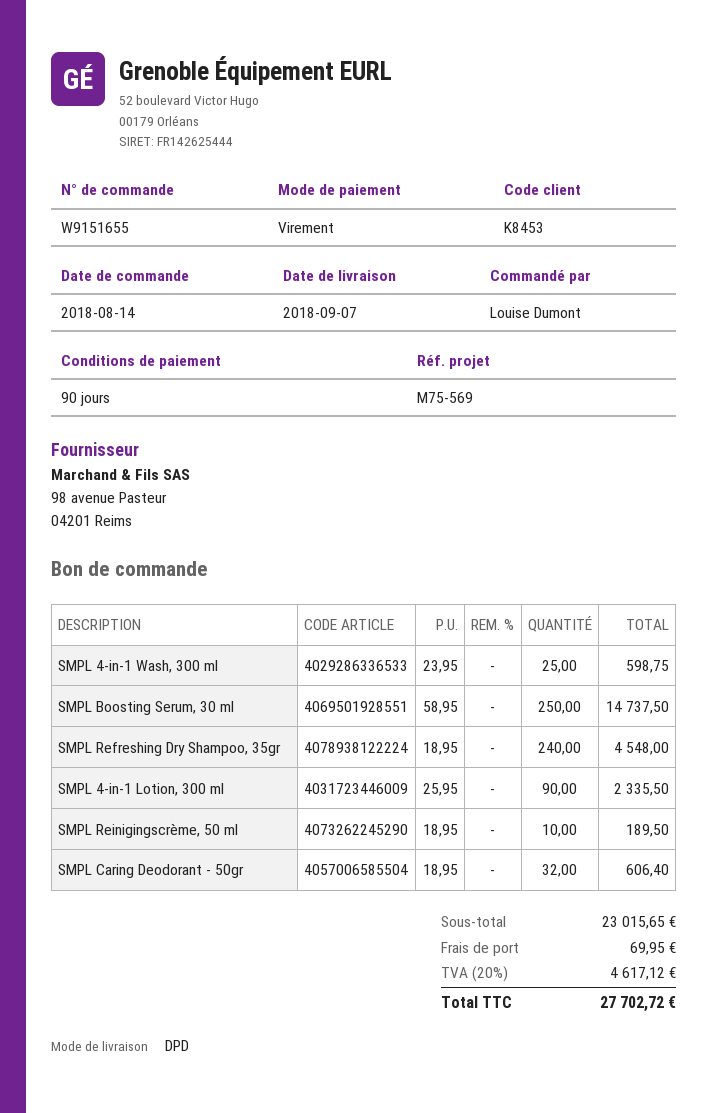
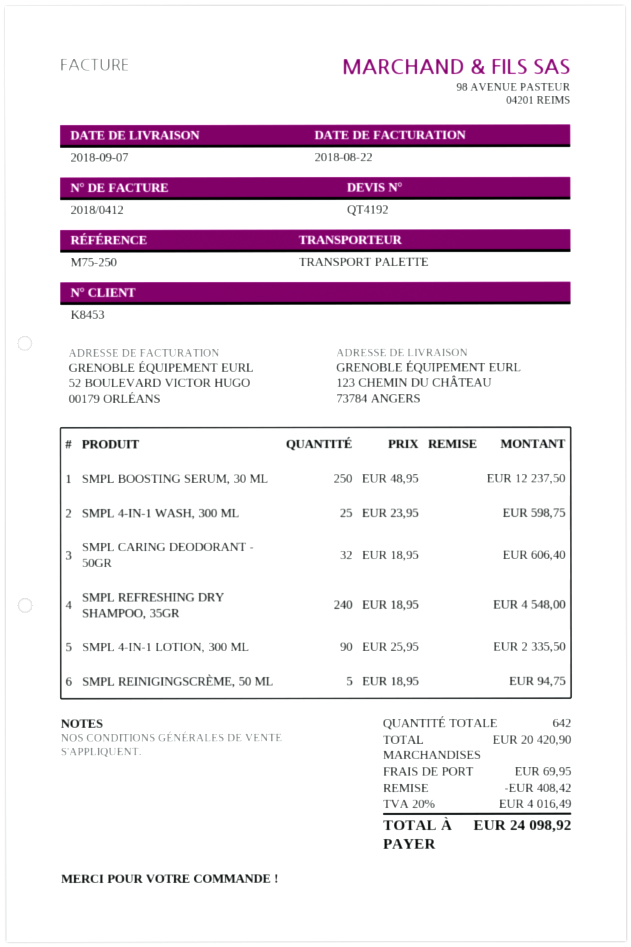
reference: M75-569 -> M75-250
shipping method: DPD -> pallet freight
SMPL Boosting Serum, 30 ml: 250 x 58.95 = 14737.50 -> 250 x 48.95 = 12237.50
SMPL Reinigingscrème, 50 ml: 10 x 18.95 = 189.50 -> 5 x 18.95 = 94.75
subtotal: 23015.65 -> 20420.90
discount: none -> 408.42
tax: 20% = 4617.12 -> 20% = 4016.49
total: 27702.72 -> 24098.92

